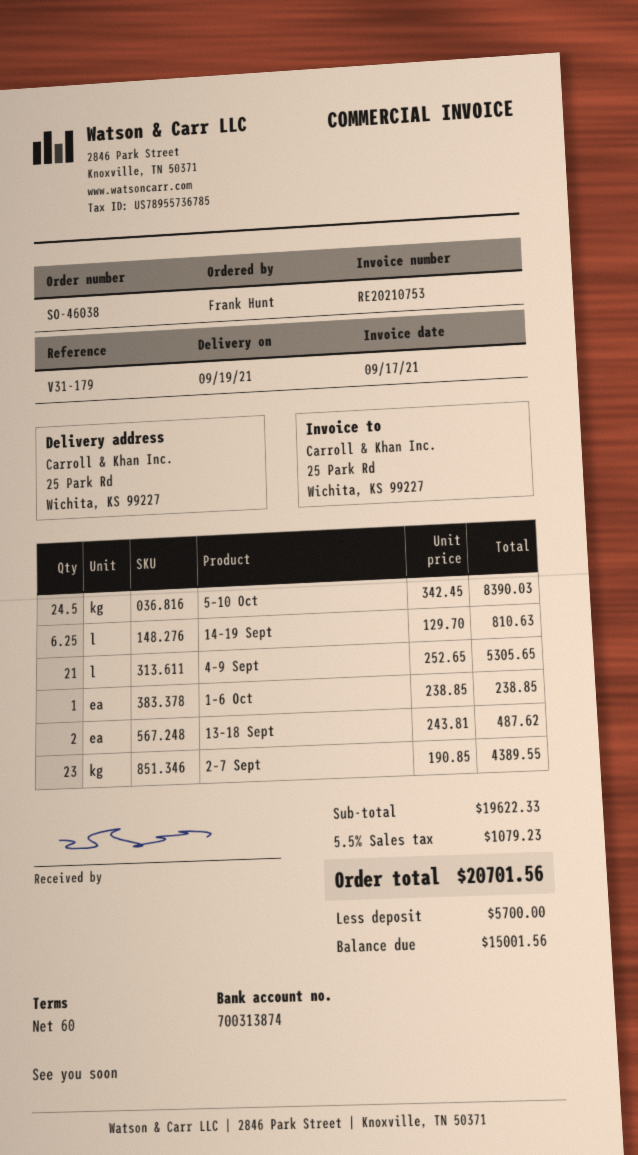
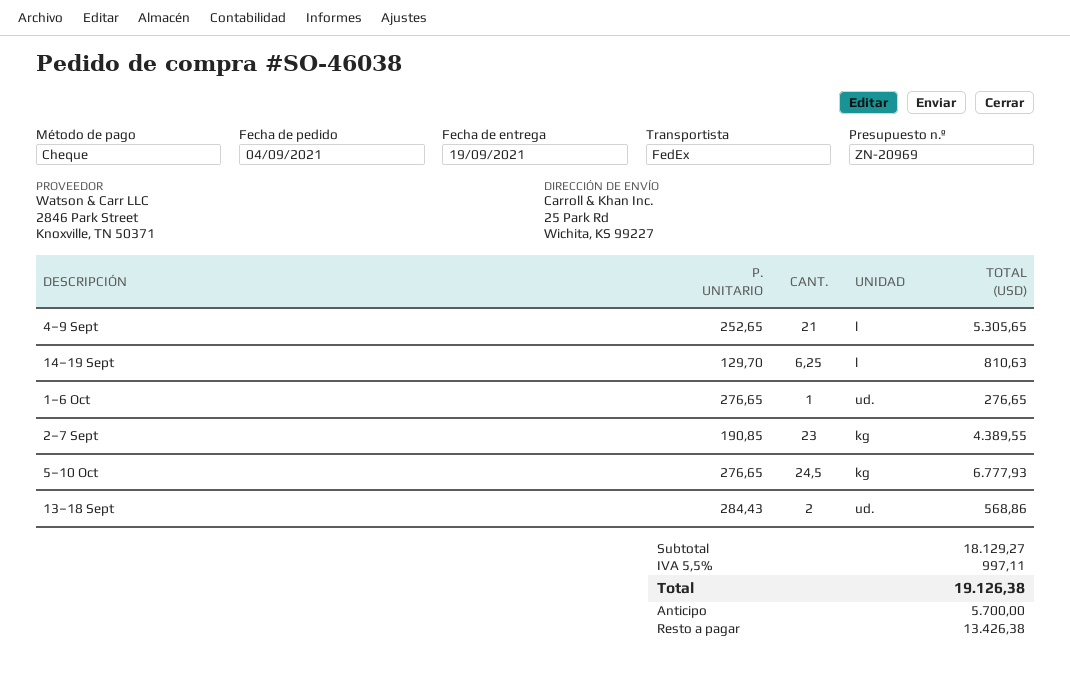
5–10 Oct: 24.5 x 342.45 = 8390.03 -> 24.5 x 276.65 = 6777.93
1–6 Oct: 1 x 238.85 = 238.85 -> 1 x 276.65 = 276.65
13–18 Sept: 2 x 243.81 = 487.62 -> 2 x 284.43 = 568.86
subtotal: 19622.33 -> 18129.27
tax: 5.5% = 1079.23 -> 5.5% = 997.11
total: 20701.56 -> 19126.38
balance: 15001.56 -> 13426.38

